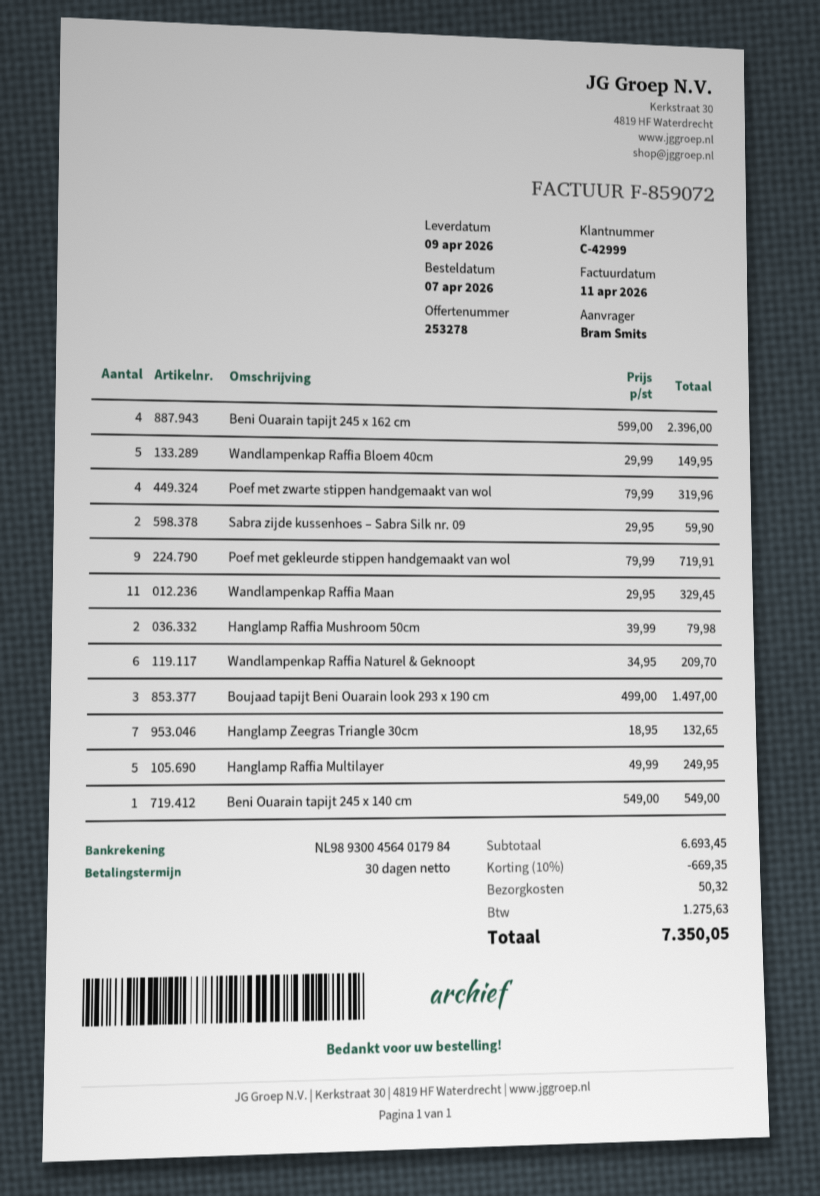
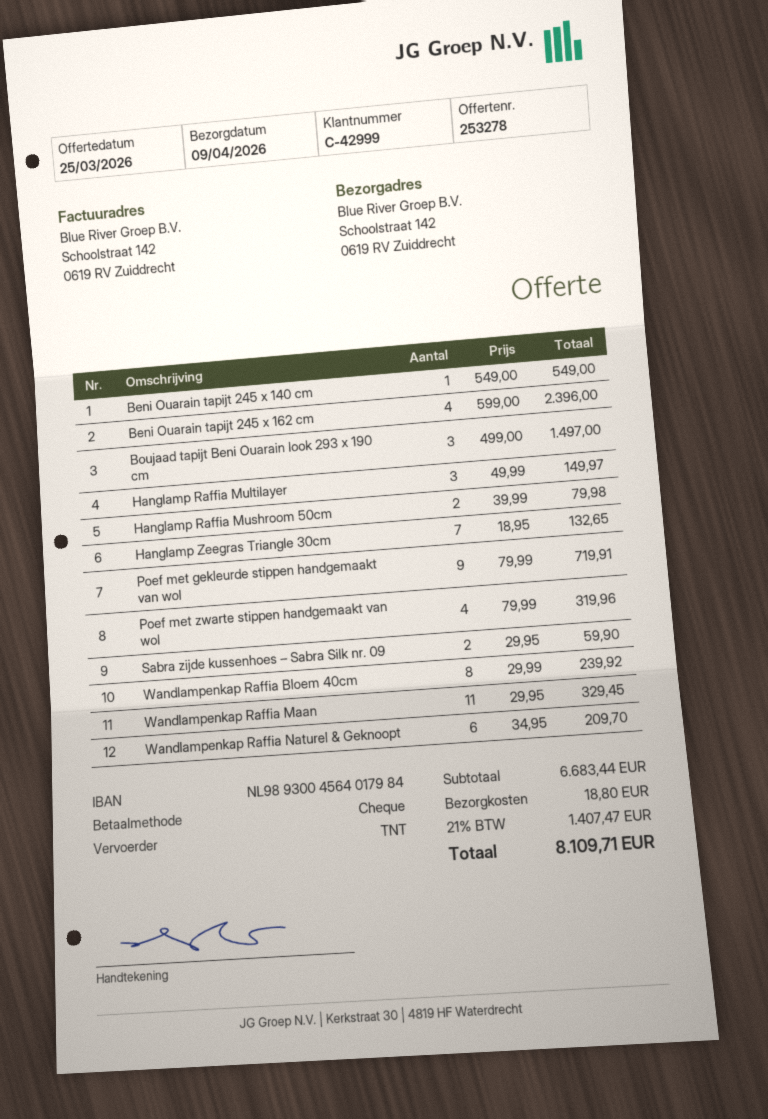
Wandlampenkap Raffia Bloem 40cm: 5 x 29.99 = 149.95 -> 8 x 29.99 = 239.92
Hanglamp Raffia Multilayer: 5 x 49.99 = 249.95 -> 3 x 49.99 = 149.97
subtotal: 6693.45 -> 6683.44
discount: 10% = 669.35 -> none
shipping: 50.32 -> 18.80
tax: 1275.63 -> 1407.47
total: 7350.05 -> 8109.71

